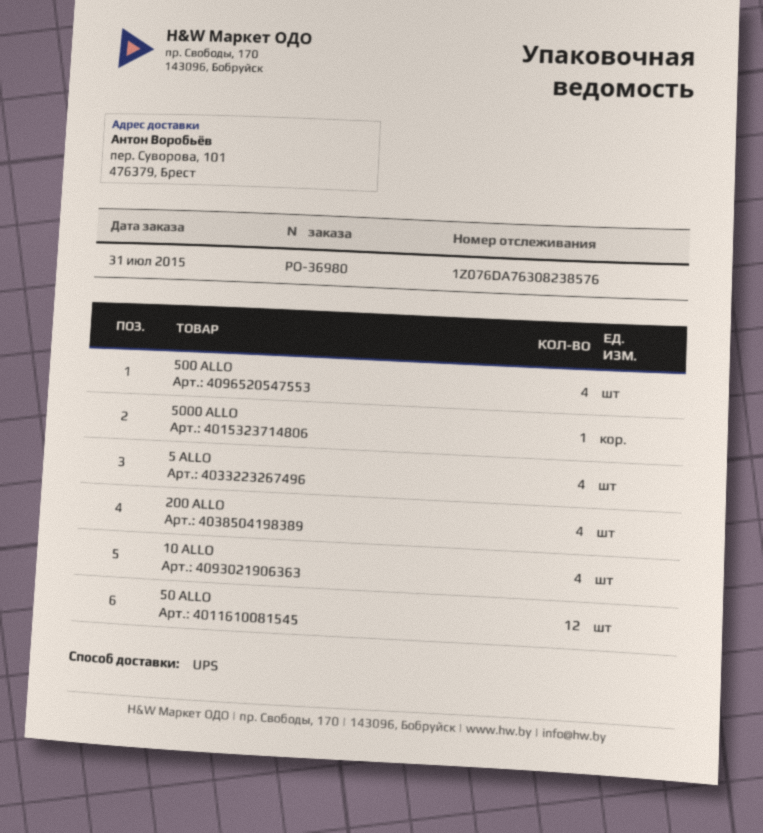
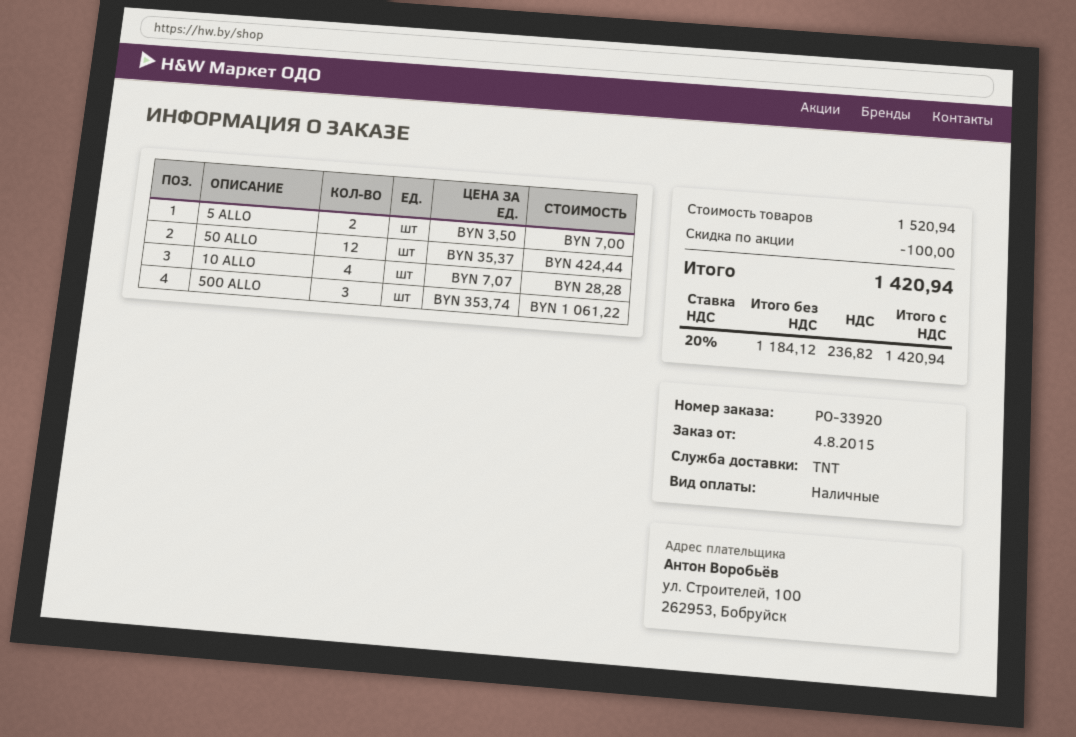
order number: PO-36980 -> PO-33920
order date: 2015-07-31 -> 2015-08-04
shipping method: UPS -> TNT
500 ALLO: 4 -> 3
5000 ALLO: 1 -> none
5 ALLO: 4 -> 2
200 ALLO: 4 -> none

